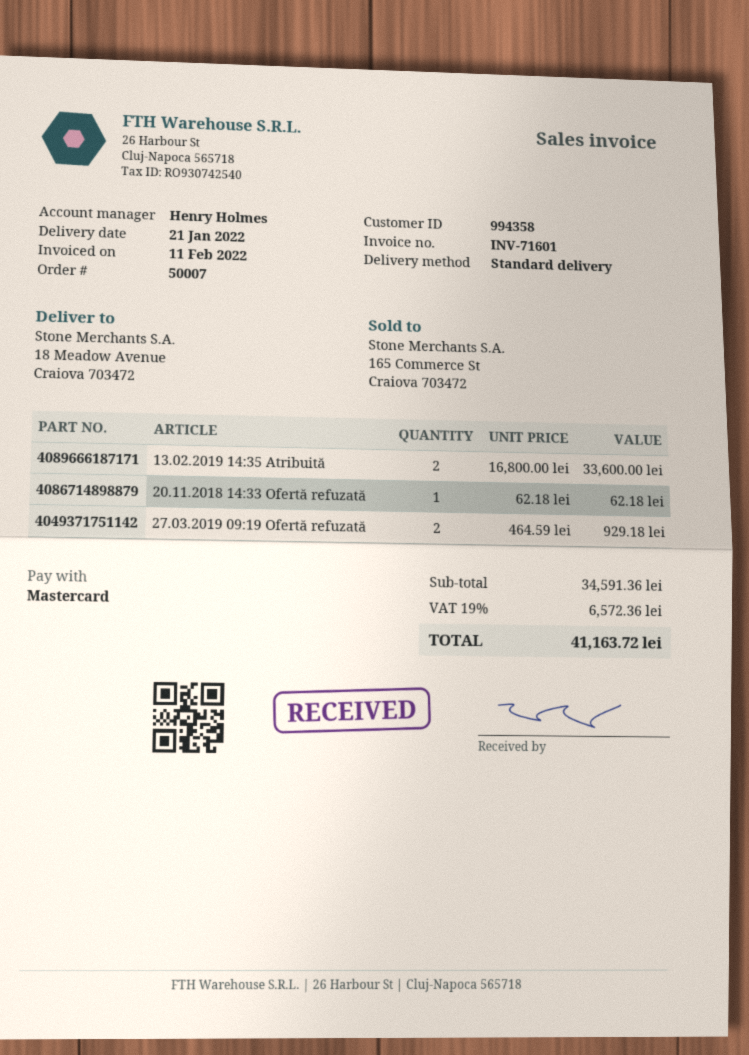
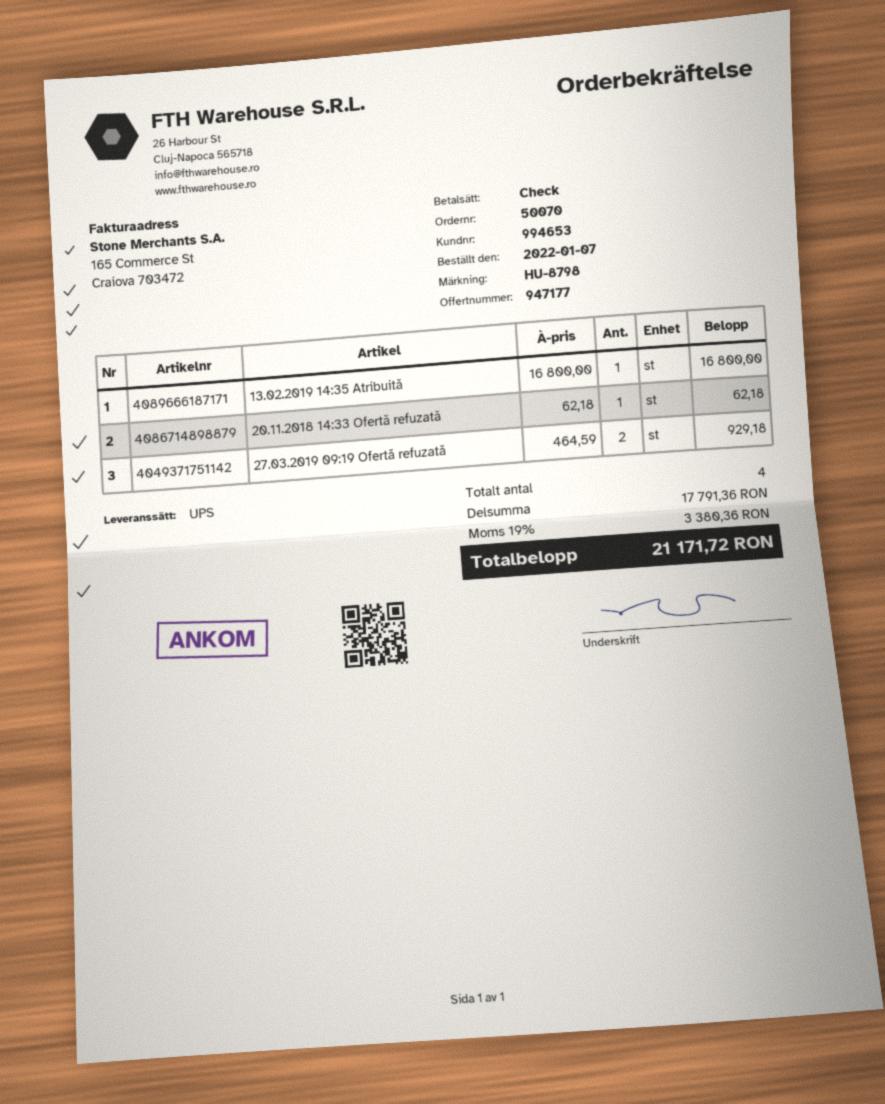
order number: 50007 -> 50070
customer number: 994358 -> 994653
payment method: Mastercard -> cheque
shipping method: standard -> UPS
13.02.2019 14:35 Atribuită: 2 x 16800.00 = 33600.00 -> 1 x 16800.00 = 16800.00
subtotal: 34591.36 -> 17791.36
tax: 19% = 6572.36 -> 19% = 3380.36
total: 41163.72 -> 21171.72

